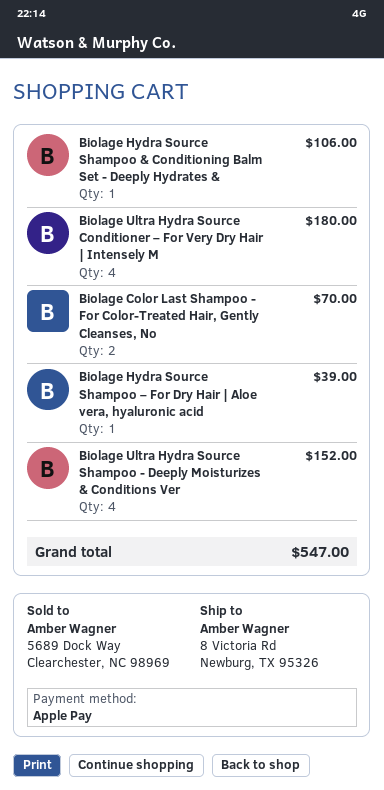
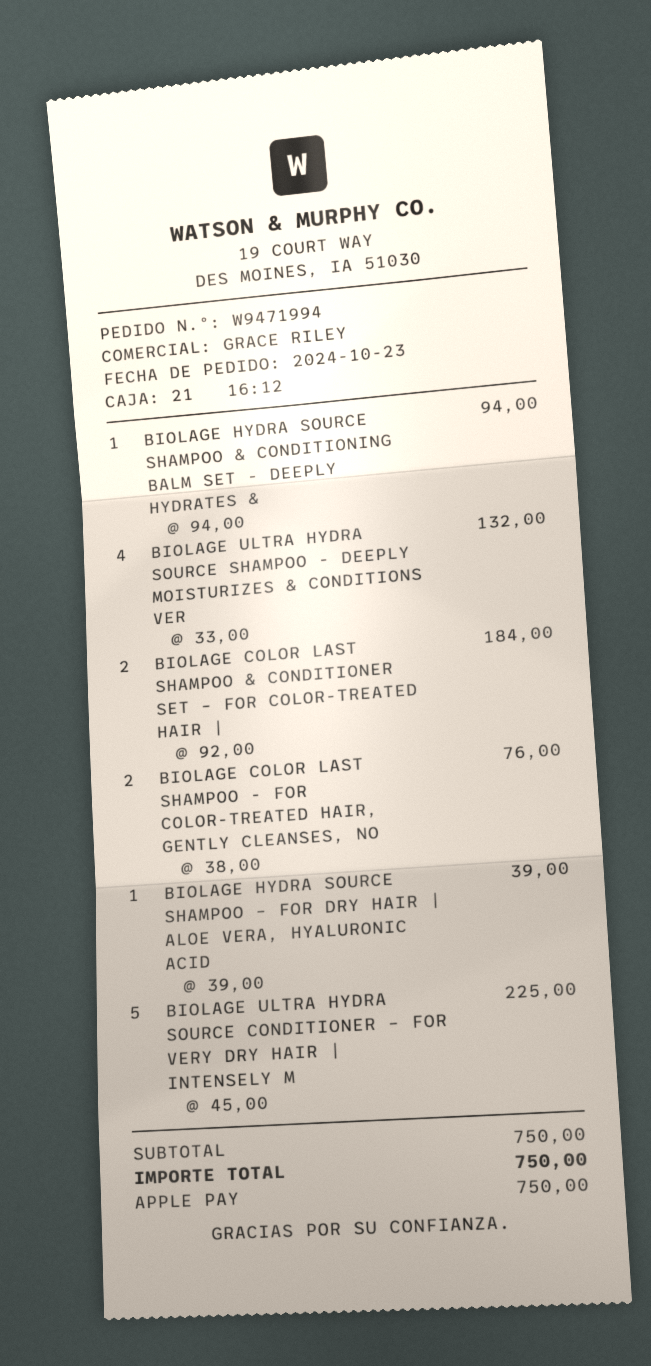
Biolage Hydra Source Shampoo & Conditioning Balm Set - Deeply Hydrates &: 1 for 106.00 -> 1 for 94.00
Biolage Ultra Hydra Source Conditioner – For Very Dry Hair | Intensely M: 4 for 180.00 -> 5 for 225.00
Biolage Color Last Shampoo - For Color-Treated Hair, Gently Cleanses, No: 2 for 70.00 -> 2 for 76.00
Biolage Ultra Hydra Source Shampoo - Deeply Moisturizes & Conditions Ver: 4 for 152.00 -> 4 for 132.00
BIOLAGE COLOR LAST SHAMPOO & CONDITIONER SET – FOR COLOR-TREATED HAIR |: none -> 2 for 184.00
total: 547.00 -> 750.00

